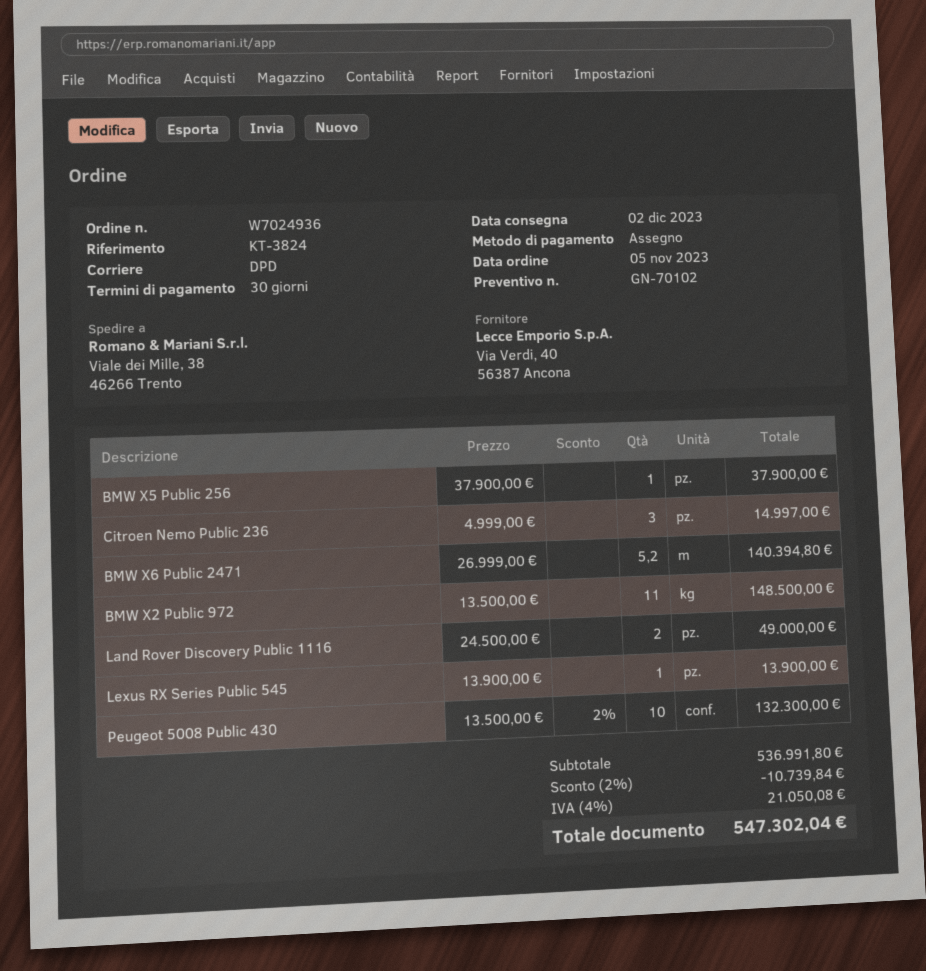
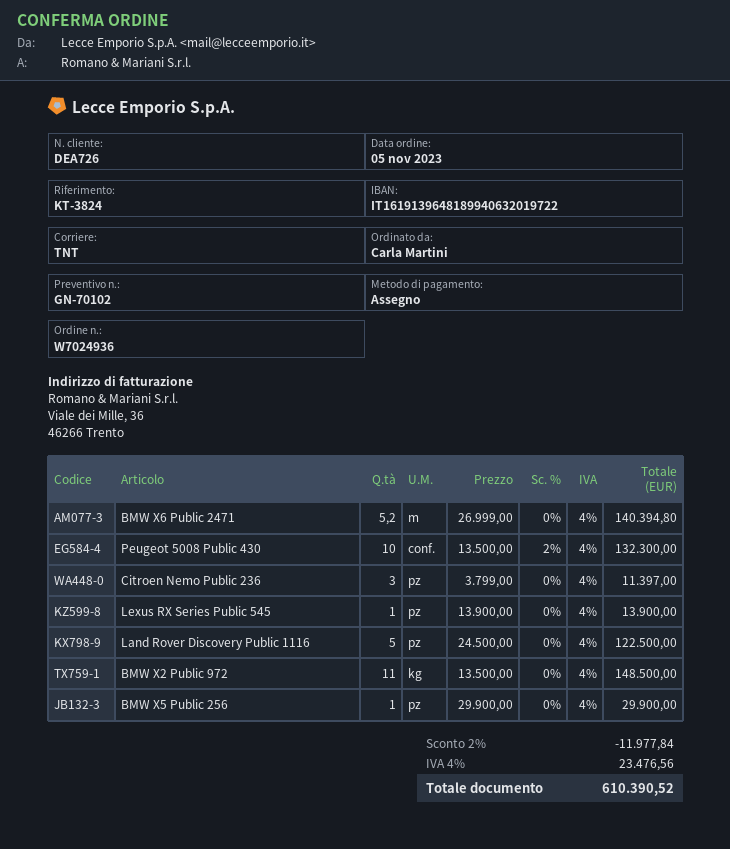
shipping method: DPD -> TNT
BMW X5 Public 256: 1 x 37900.00 = 37900.00 -> 1 x 29900.00 = 29900.00
Citroen Nemo Public 236: 3 x 4999.00 = 14997.00 -> 3 x 3799.00 = 11397.00
Land Rover Discovery Public 1116: 2 x 24500.00 = 49000.00 -> 5 x 24500.00 = 122500.00
discount: 2% = 10739.84 -> 2% = 11977.84
tax: 4% = 21050.08 -> 4% = 23476.56
total: 547302.04 -> 610390.52

